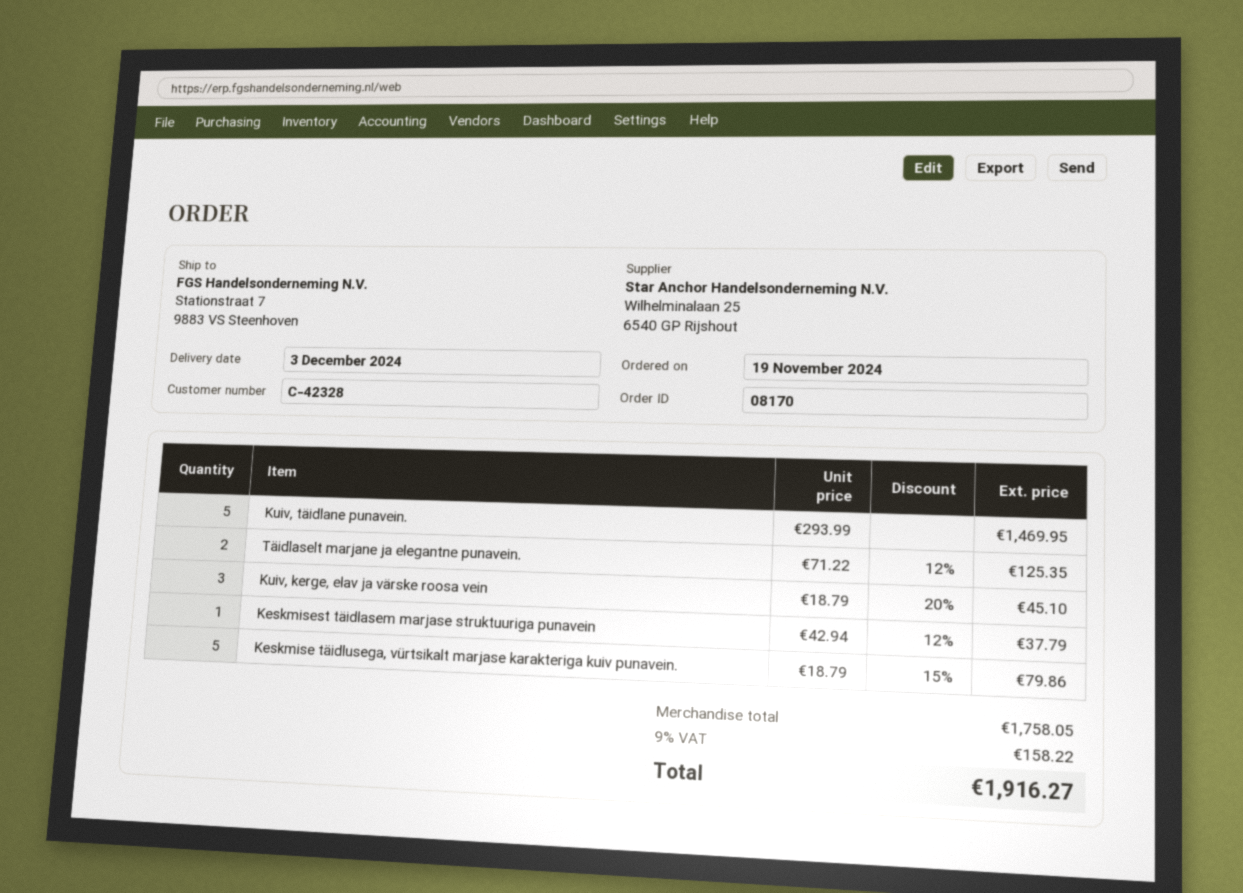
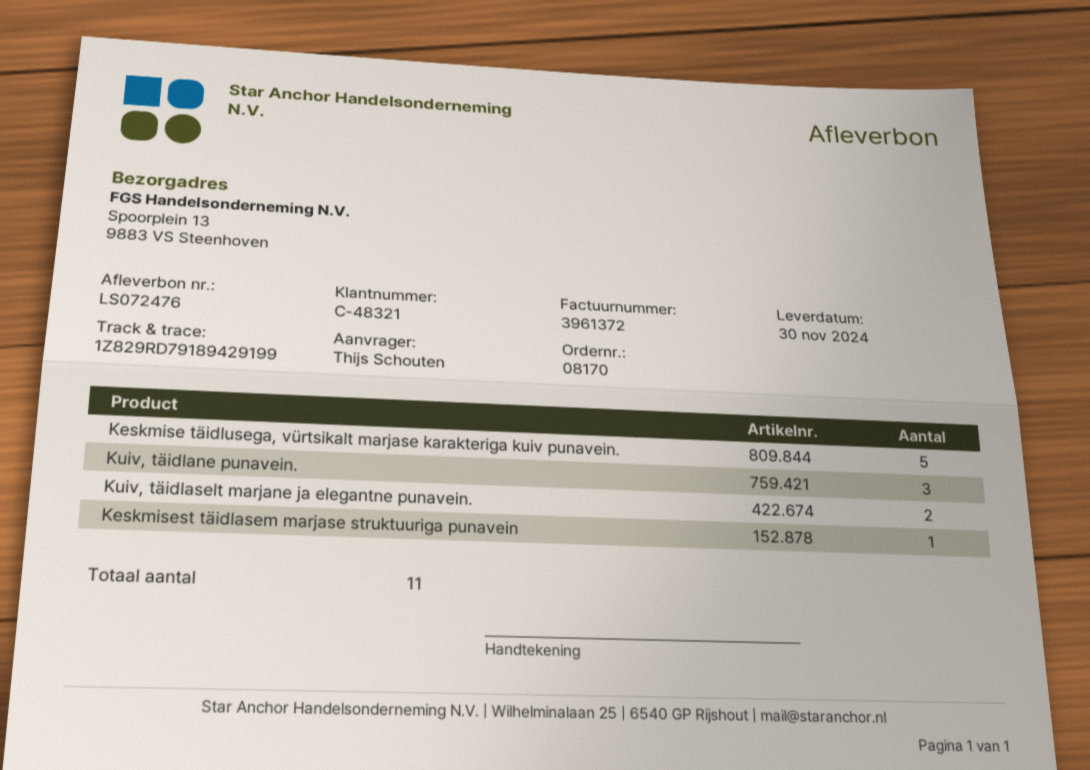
delivery date: 2024-12-03 -> 2024-11-30
customer number: C-42328 -> C-48321
ship to: Stationstraat 7, 9883 VS Steenhoven -> Spoorplein 13, 9883 VS Steenhoven
Kuiv, täidlane punavein.: 5 -> 3
Täidlaselt marjane ja elegantne punavein.: 2 -> none
Kuiv, kerge, elav ja värske roosa vein: 3 -> none
Kuiv, täidlaselt marjane ja elegantne punavein.: none -> 2

